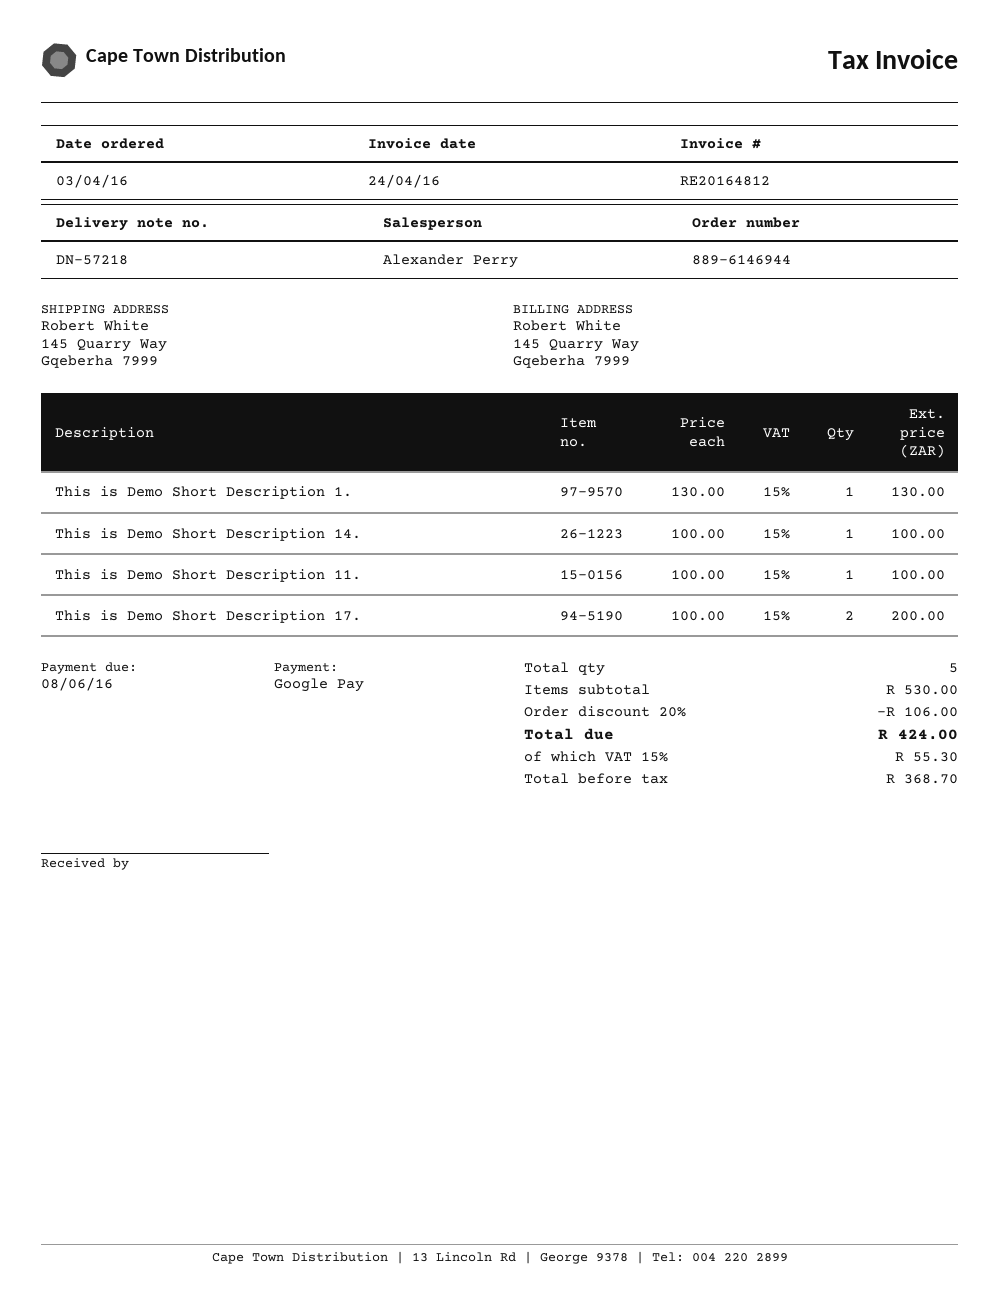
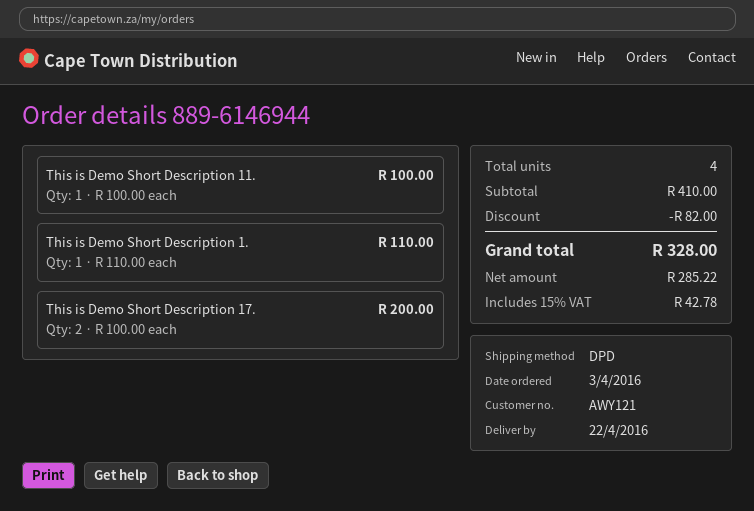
This is Demo Short Description 1.: 1 x 130.00 = 130.00 -> 1 x 110.00 = 110.00
This is Demo Short Description 14.: 1 x 100.00 = 100.00 -> none
total quantity: 5 -> 4
subtotal: 530.00 -> 410.00
discount: 106.00 -> 82.00
net: 368.70 -> 285.22
tax: 15% = 55.30 -> 15% = 42.78
total: 424.00 -> 328.00

